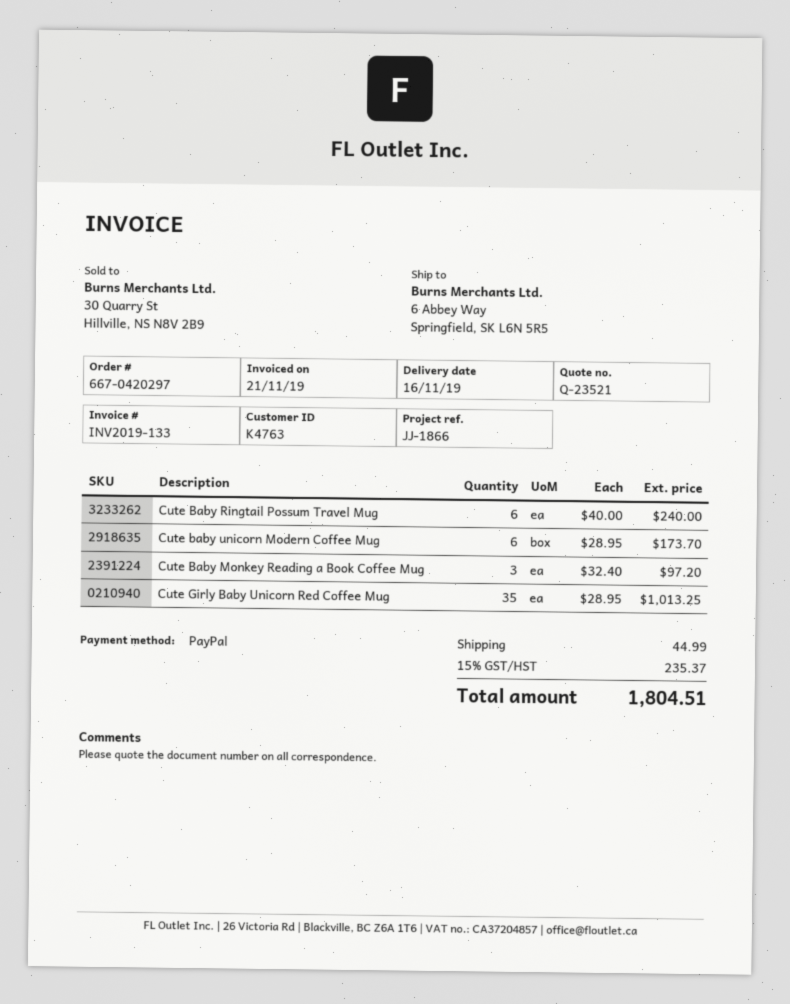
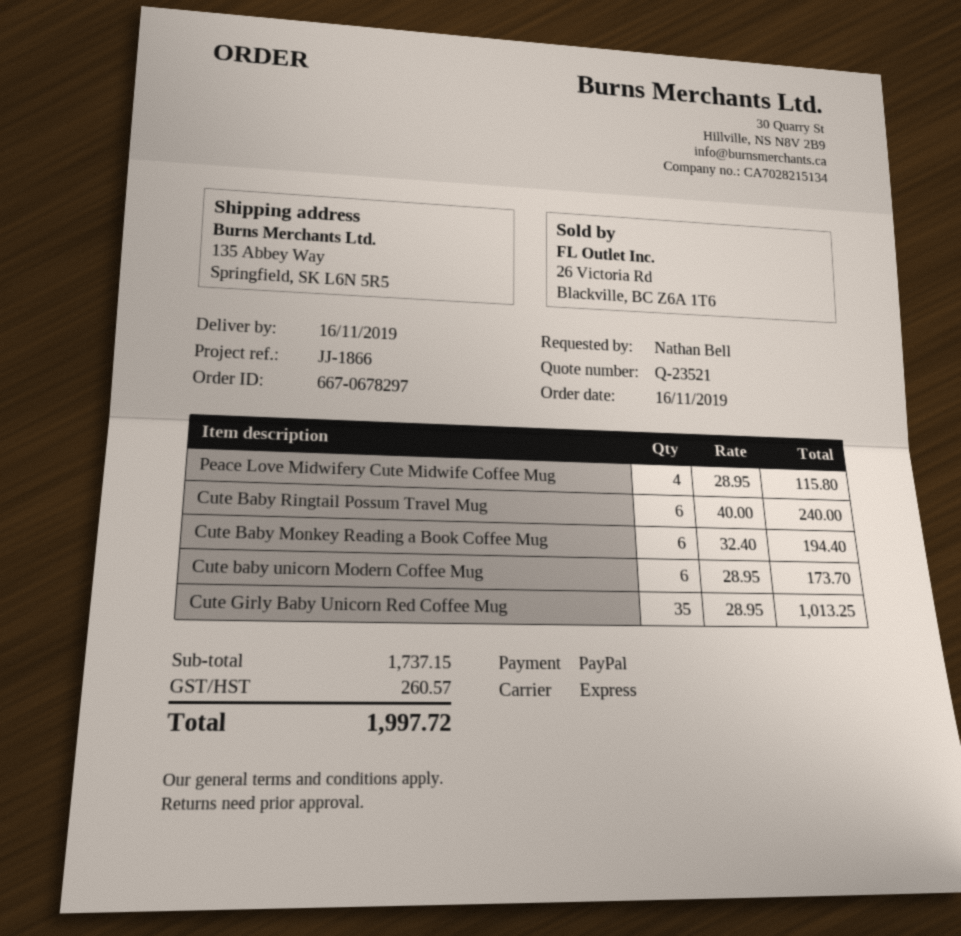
order number: 667-0420297 -> 667-0678297
ship to: 6 Abbey Way, Springfield, SK L6N 5R5 -> 135 Abbey Way, Springfield, SK L6N 5R5
Cute Baby Monkey Reading a Book Coffee Mug: 3 x 32.40 = 97.20 -> 6 x 32.40 = 194.40
Peace Love Midwifery Cute Midwife Coffee Mug: none -> 4 x 28.95 = 115.80
shipping: 44.99 -> none
tax: 235.37 -> 260.57
total: 1804.51 -> 1997.72

